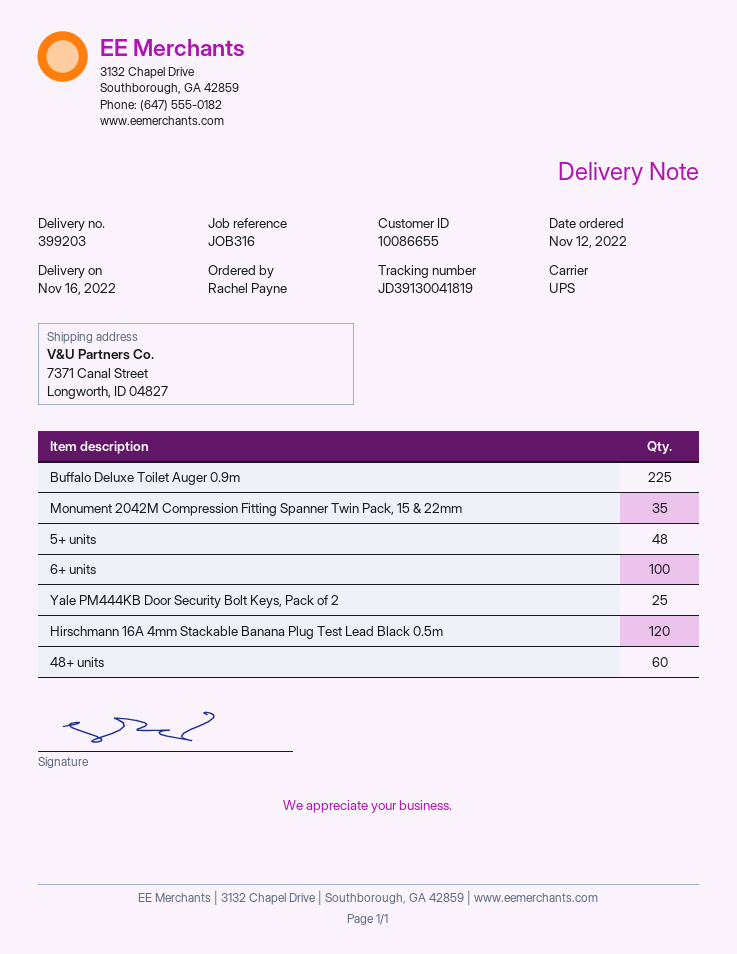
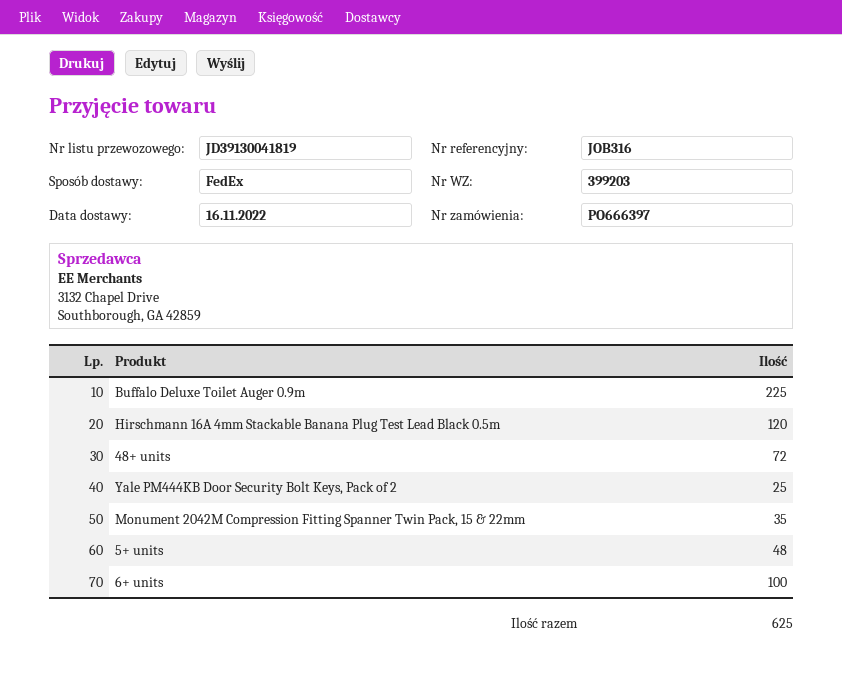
shipping method: UPS -> FedEx
48+ units: 60 -> 72

